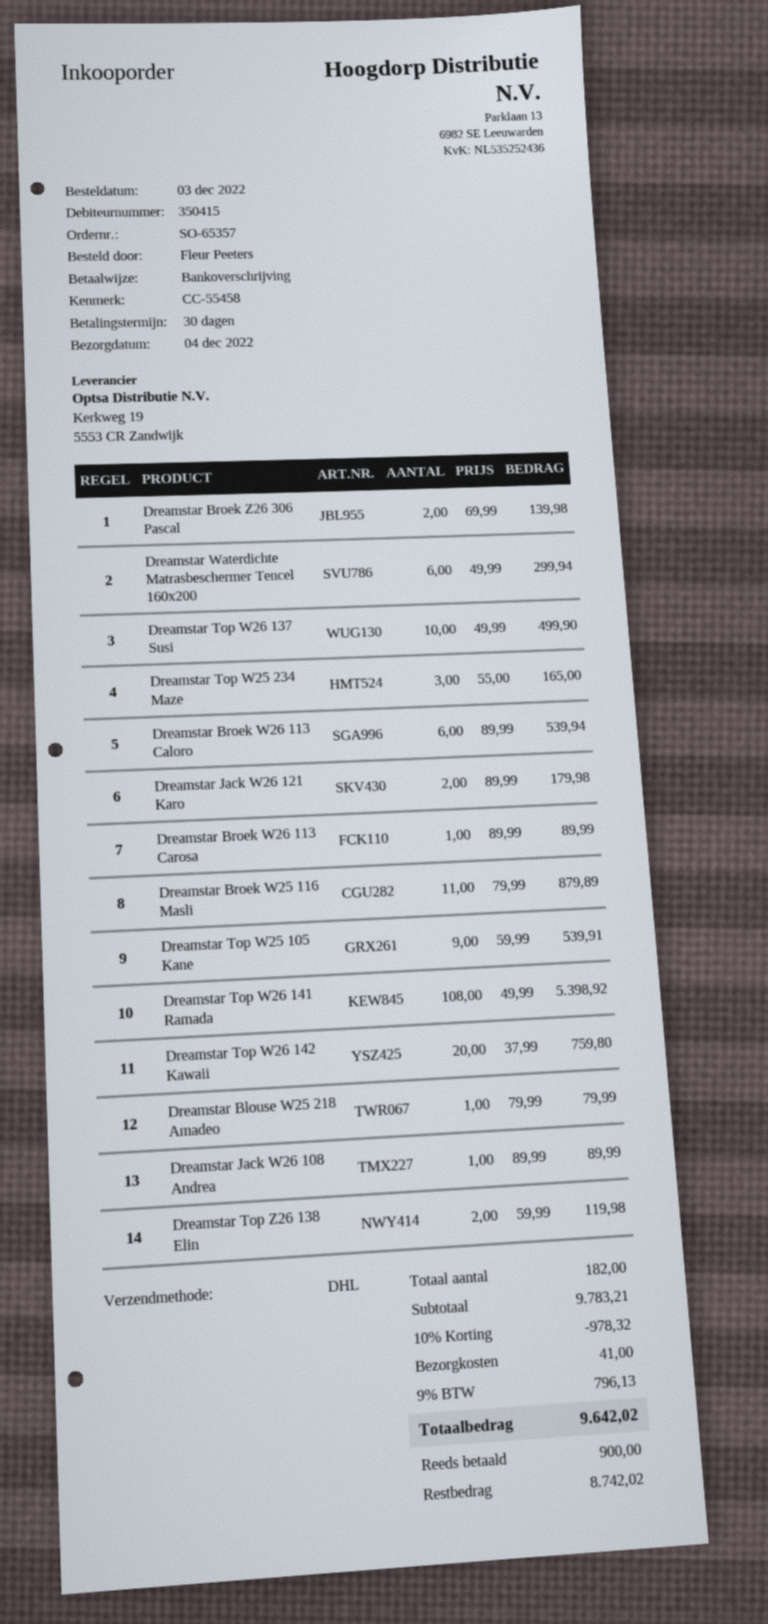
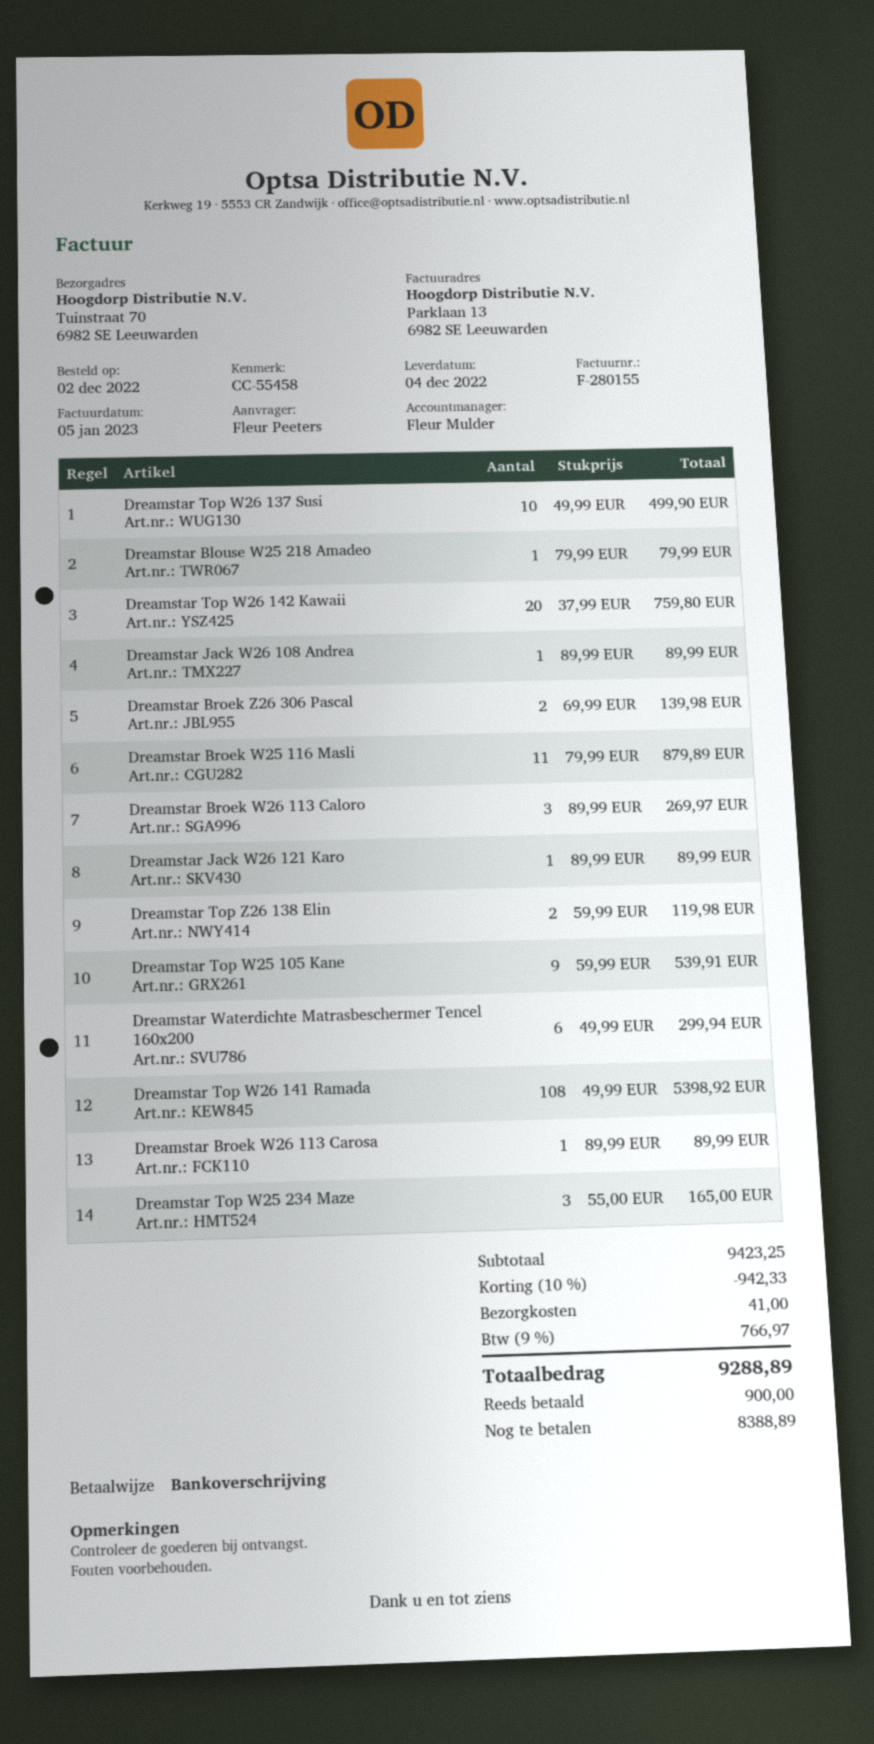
order date: 2022-12-03 -> 2022-12-02
Dreamstar Broek W26 113 Caloro: 6 x 89.99 = 539.94 -> 3 x 89.99 = 269.97
Dreamstar Jack W26 121 Karo: 2 x 89.99 = 179.98 -> 1 x 89.99 = 89.99
subtotal: 9783.21 -> 9423.25
discount: 10% = 978.32 -> 10% = 942.33
tax: 9% = 796.13 -> 9% = 766.97
total: 9642.02 -> 9288.89
balance: 8742.02 -> 8388.89

